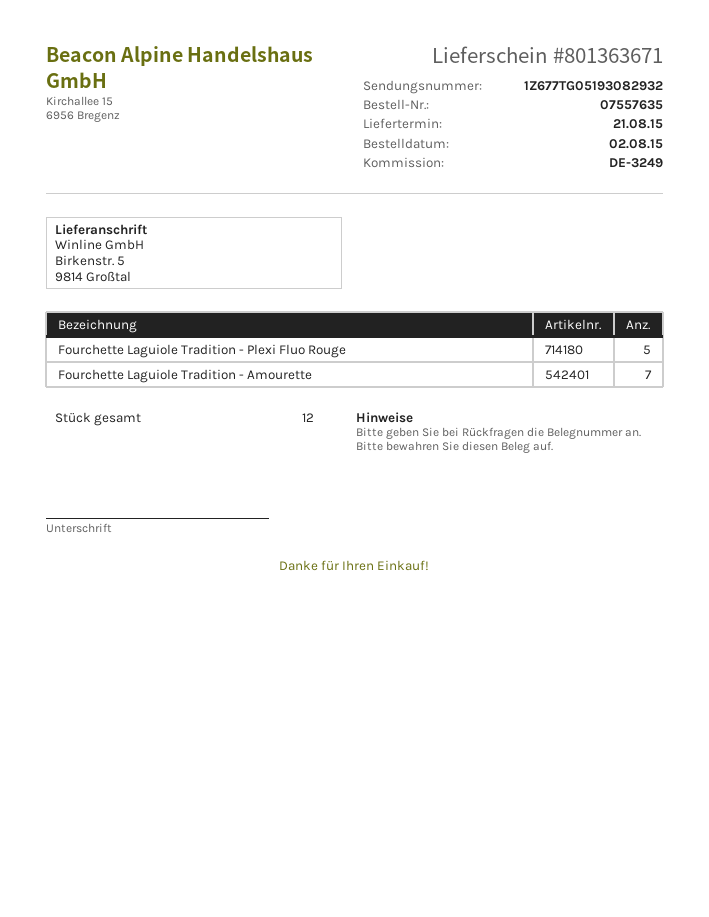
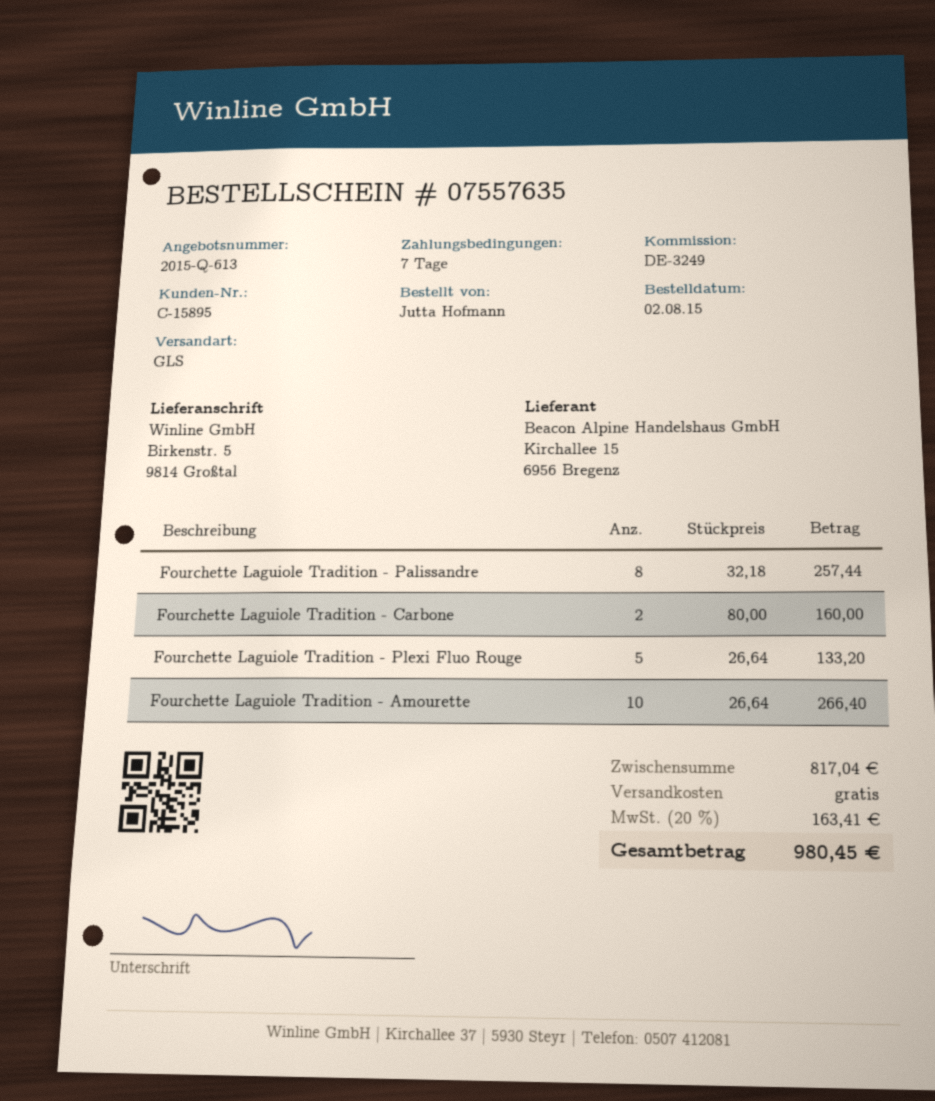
Fourchette Laguiole Tradition - Amourette: 7 -> 10
Fourchette Laguiole Tradition - Palissandre: none -> 8
Fourchette Laguiole Tradition - Carbone: none -> 2

